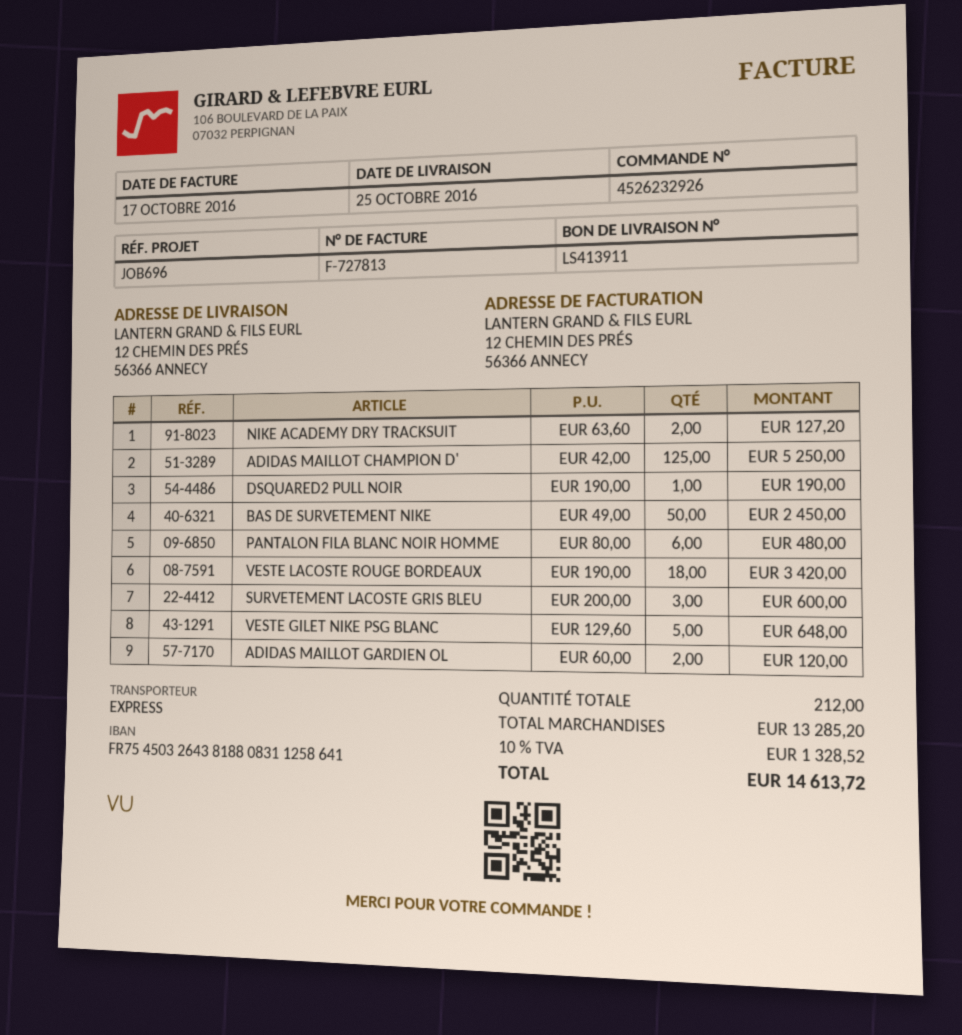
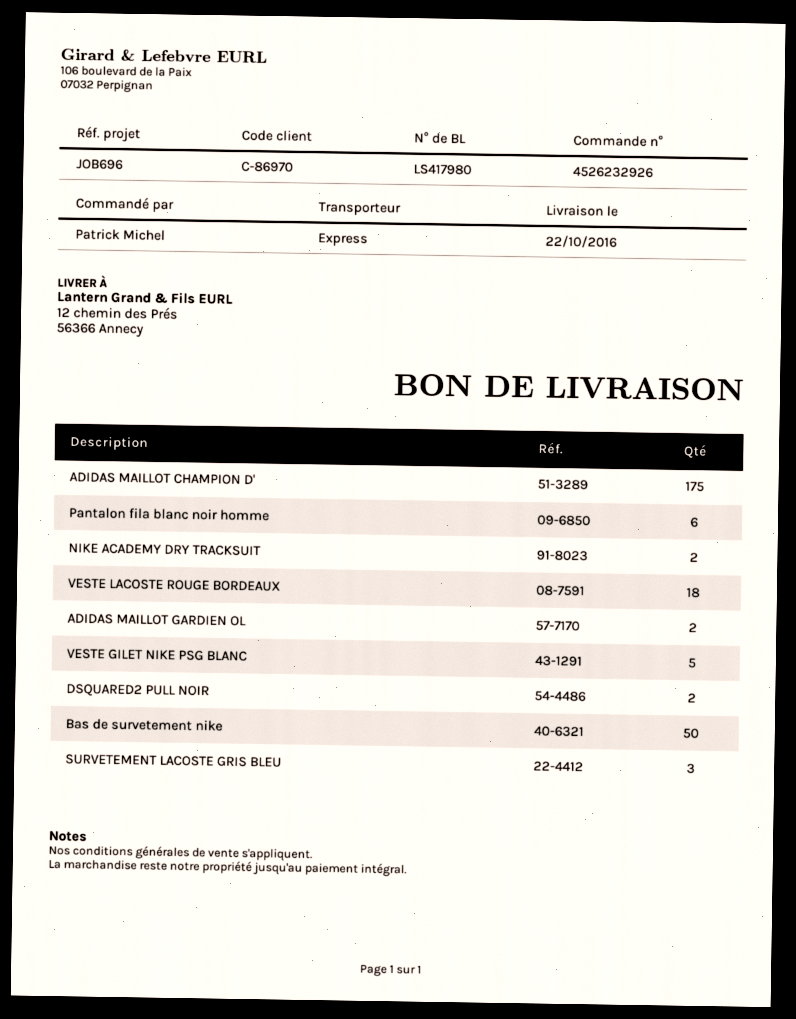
delivery note number: LS413911 -> LS417980
delivery date: 2016-10-25 -> 2016-10-22
ADIDAS MAILLOT CHAMPION D': 125 -> 175
DSQUARED2 PULL NOIR: 1 -> 2

